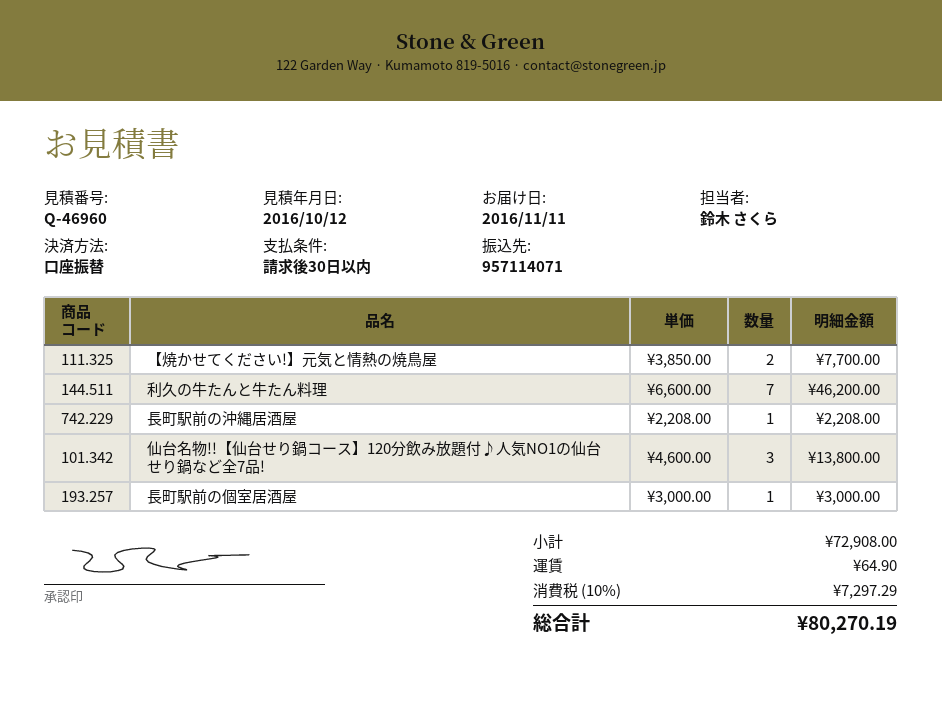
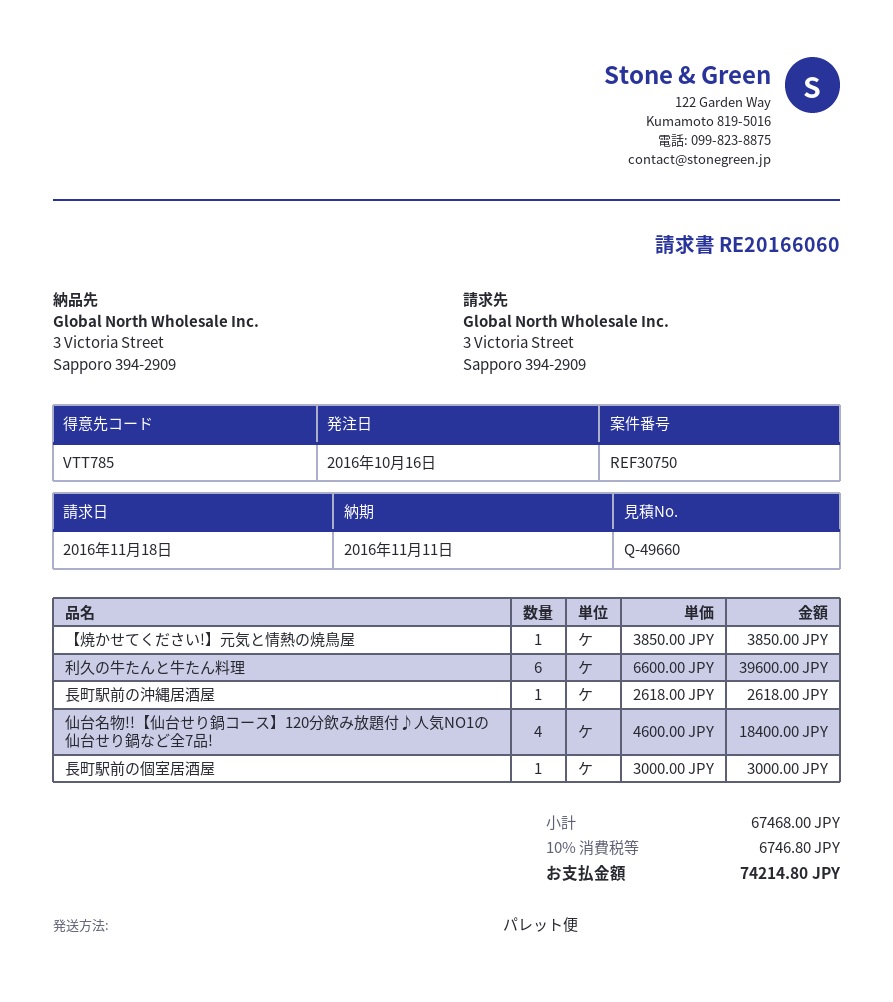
quote number: Q-46960 -> Q-49660
【焼かせてください!】元気と情熱の焼鳥屋: 2 x 3850.00 = 7700.00 -> 1 x 3850.00 = 3850.00
利久の牛たんと牛たん料理: 7 x 6600.00 = 46200.00 -> 6 x 6600.00 = 39600.00
長町駅前の沖縄居酒屋: 1 x 2208.00 = 2208.00 -> 1 x 2618.00 = 2618.00
仙台名物!!【仙台せり鍋コース】120分飲み放題付♪人気NO1の仙台せり鍋など全7品!: 3 x 4600.00 = 13800.00 -> 4 x 4600.00 = 18400.00
subtotal: 72908.00 -> 67468.00
shipping: 64.90 -> none
tax: 10% = 7297.29 -> 10% = 6746.80
total: 80270.19 -> 74214.80

